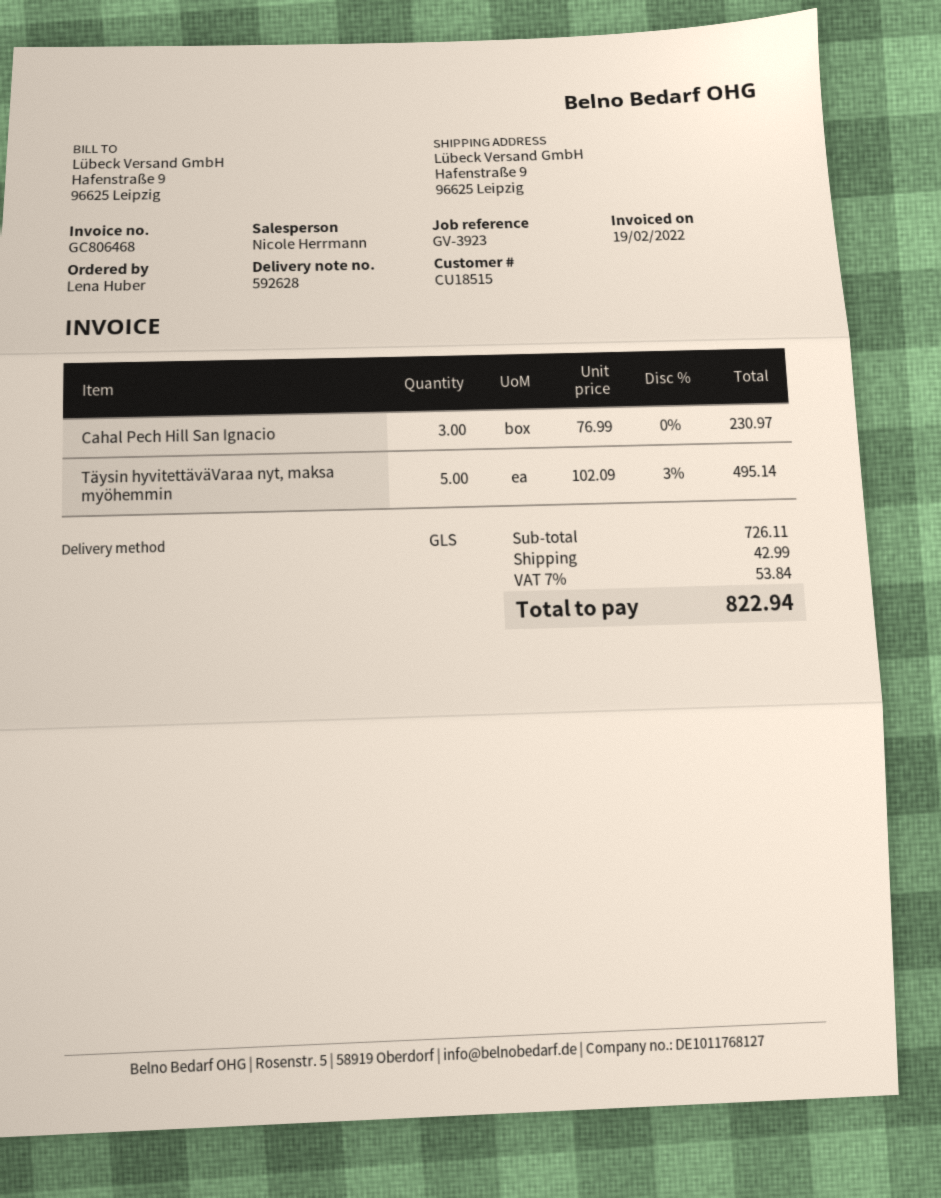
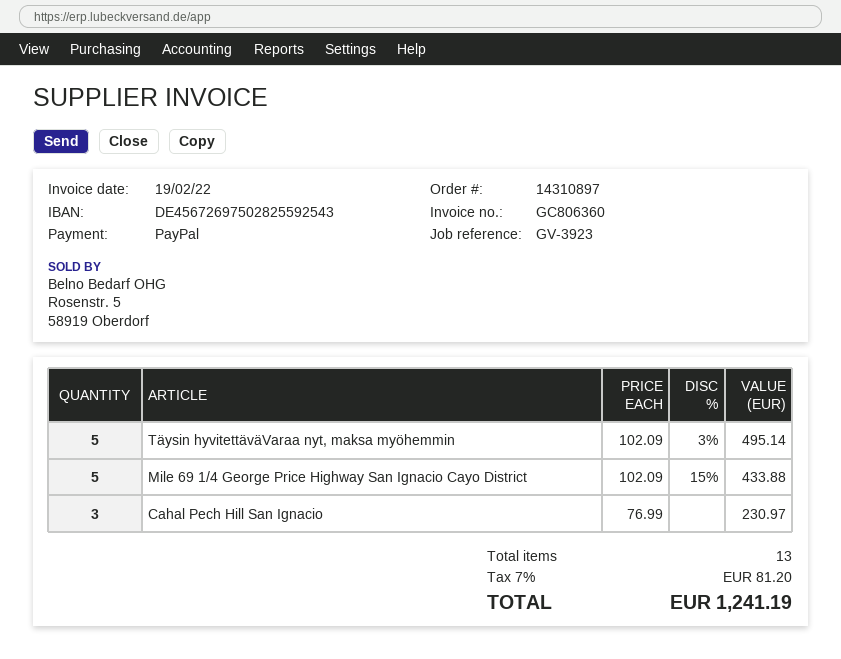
invoice number: GC806468 -> GC806360
Mile 69 1/4 George Price Highway San Ignacio Cayo District: none -> 5 x 102.09 - 15% = 433.88
shipping: 42.99 -> none
tax: 7% = 53.84 -> 7% = 81.20
total: 822.94 -> 1241.19

